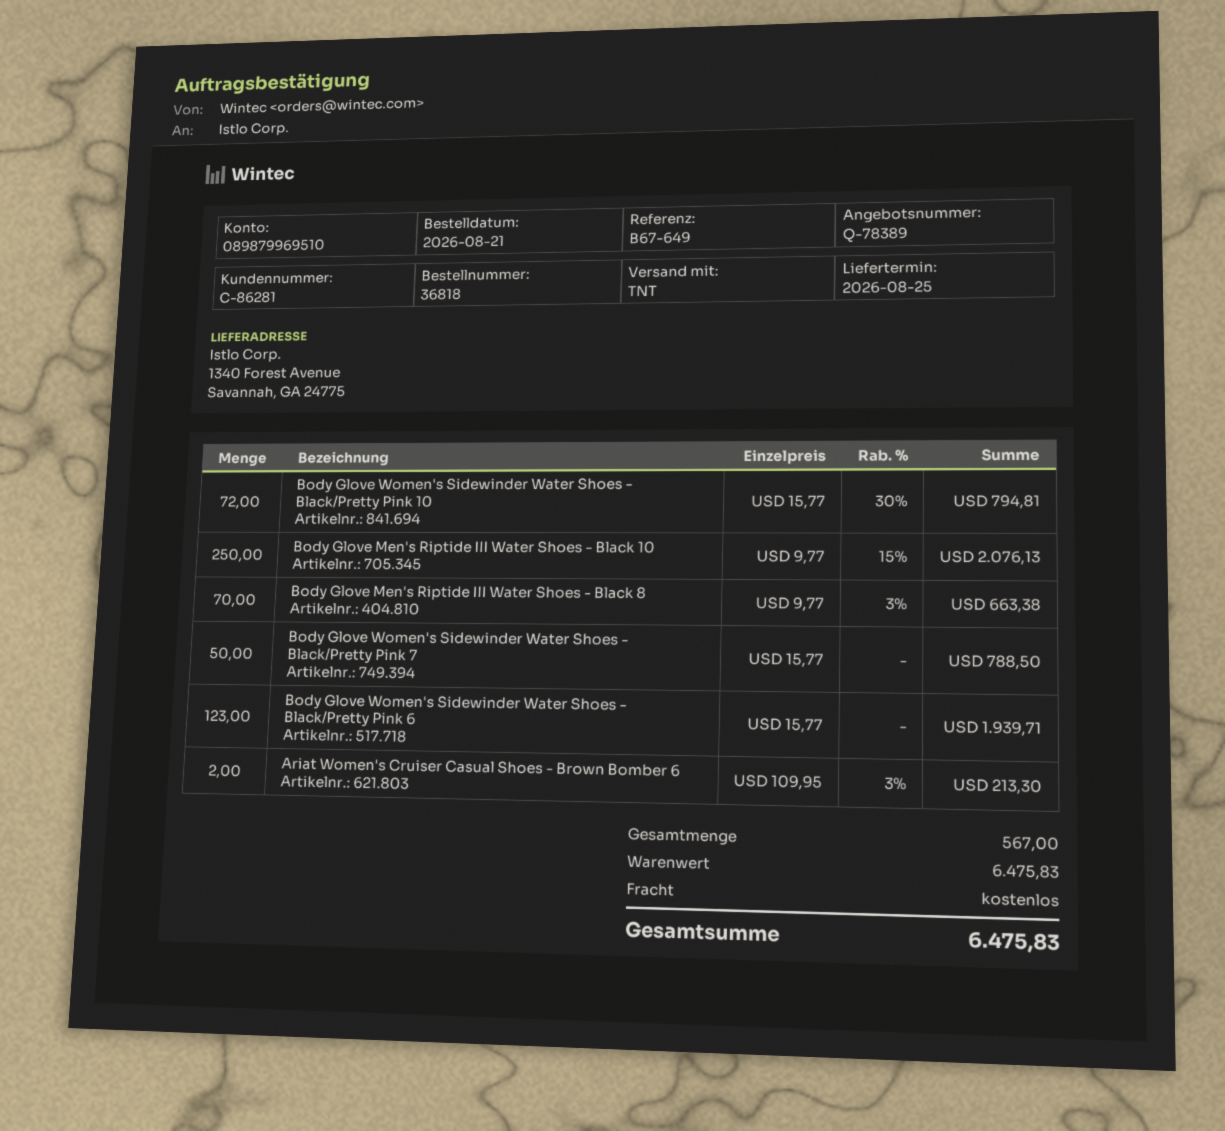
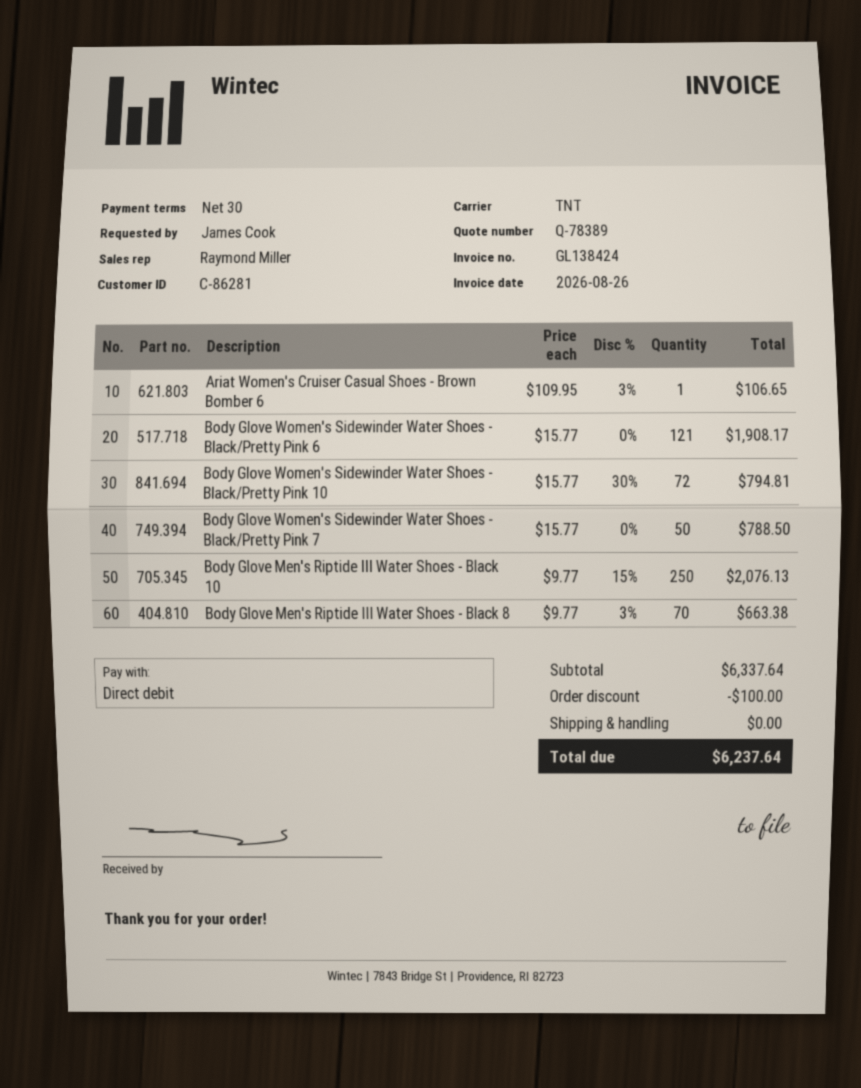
Body Glove Women's Sidewinder Water Shoes - Black/Pretty Pink 6: 123 x 15.77 = 1939.71 -> 121 x 15.77 = 1908.17
Ariat Women's Cruiser Casual Shoes - Brown Bomber 6: 2 x 109.95 - 3% = 213.30 -> 1 x 109.95 - 3% = 106.65
subtotal: 6475.83 -> 6337.64
discount: none -> 100.00
total: 6475.83 -> 6237.64

